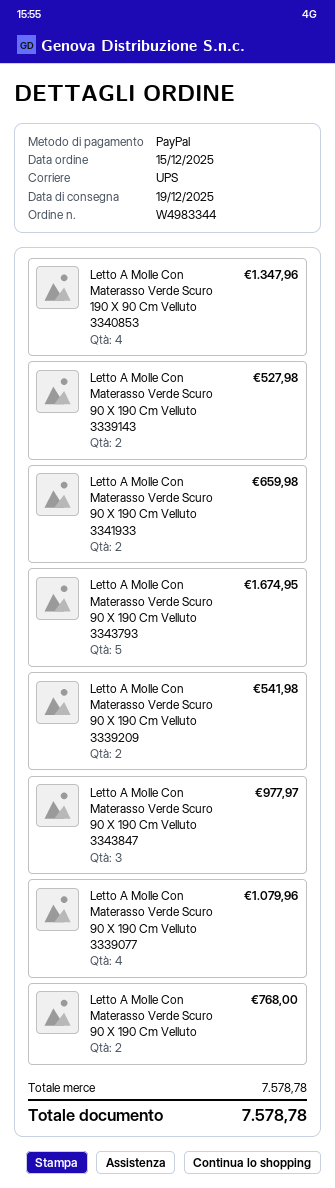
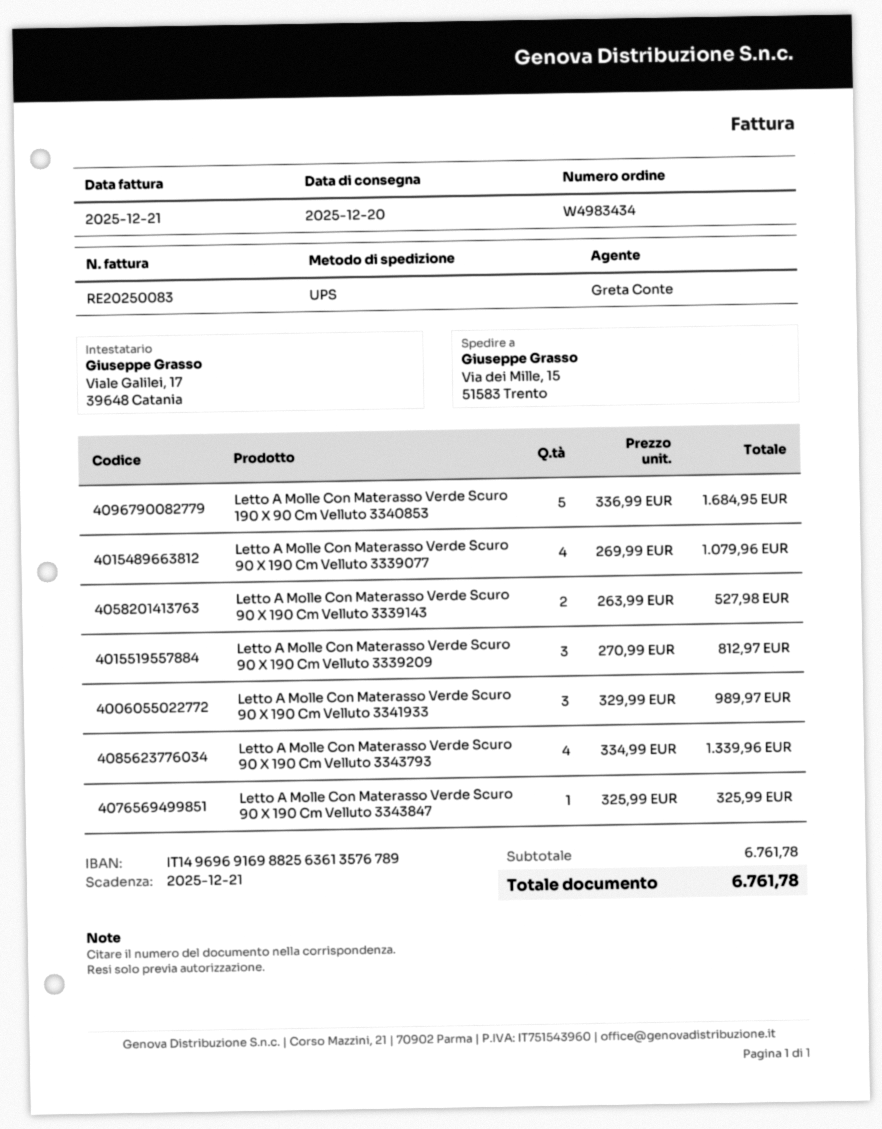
order number: W4983344 -> W4983434
delivery date: 2025-12-19 -> 2025-12-20
Letto A Molle Con Materasso Verde Scuro 190 X 90 Cm Velluto 3340853: 4 for 1347.96 -> 5 for 1684.95
Letto A Molle Con Materasso Verde Scuro 90 X 190 Cm Velluto 3341933: 2 for 659.98 -> 3 for 989.97
Letto A Molle Con Materasso Verde Scuro 90 X 190 Cm Velluto 3343793: 5 for 1674.95 -> 4 for 1339.96
Letto A Molle Con Materasso Verde Scuro 90 X 190 Cm Velluto 3339209: 2 for 541.98 -> 3 for 812.97
Letto A Molle Con Materasso Verde Scuro 90 X 190 Cm Velluto 3343847: 3 for 977.97 -> 1 for 325.99
Letto A Molle Con Materasso Verde Scuro 90 X 190 Cm Velluto: 2 for 768.00 -> none
subtotal: 7578.78 -> 6761.78
total: 7578.78 -> 6761.78

